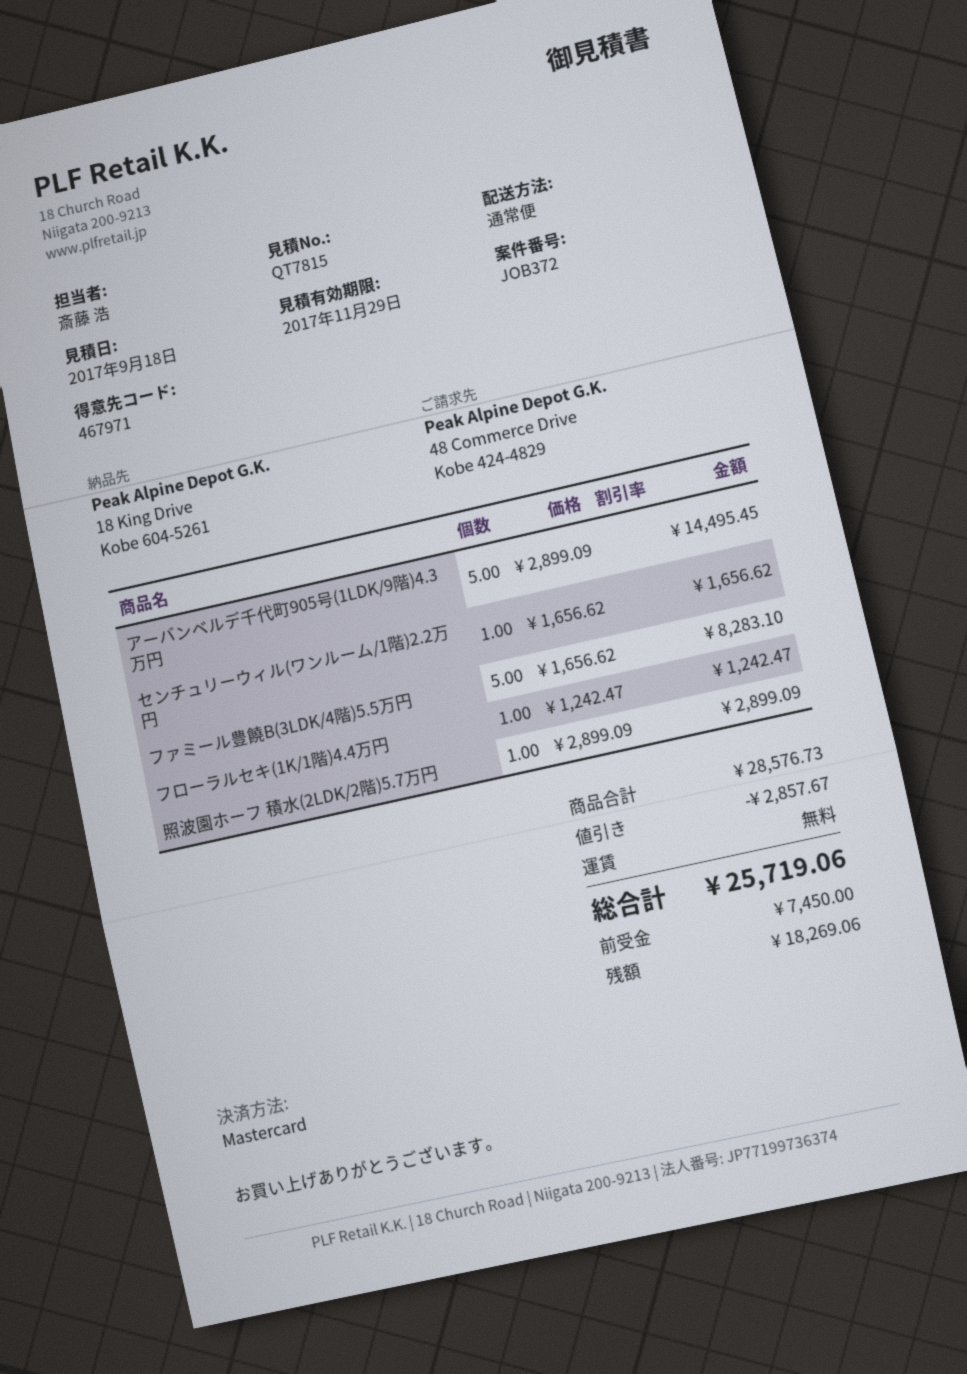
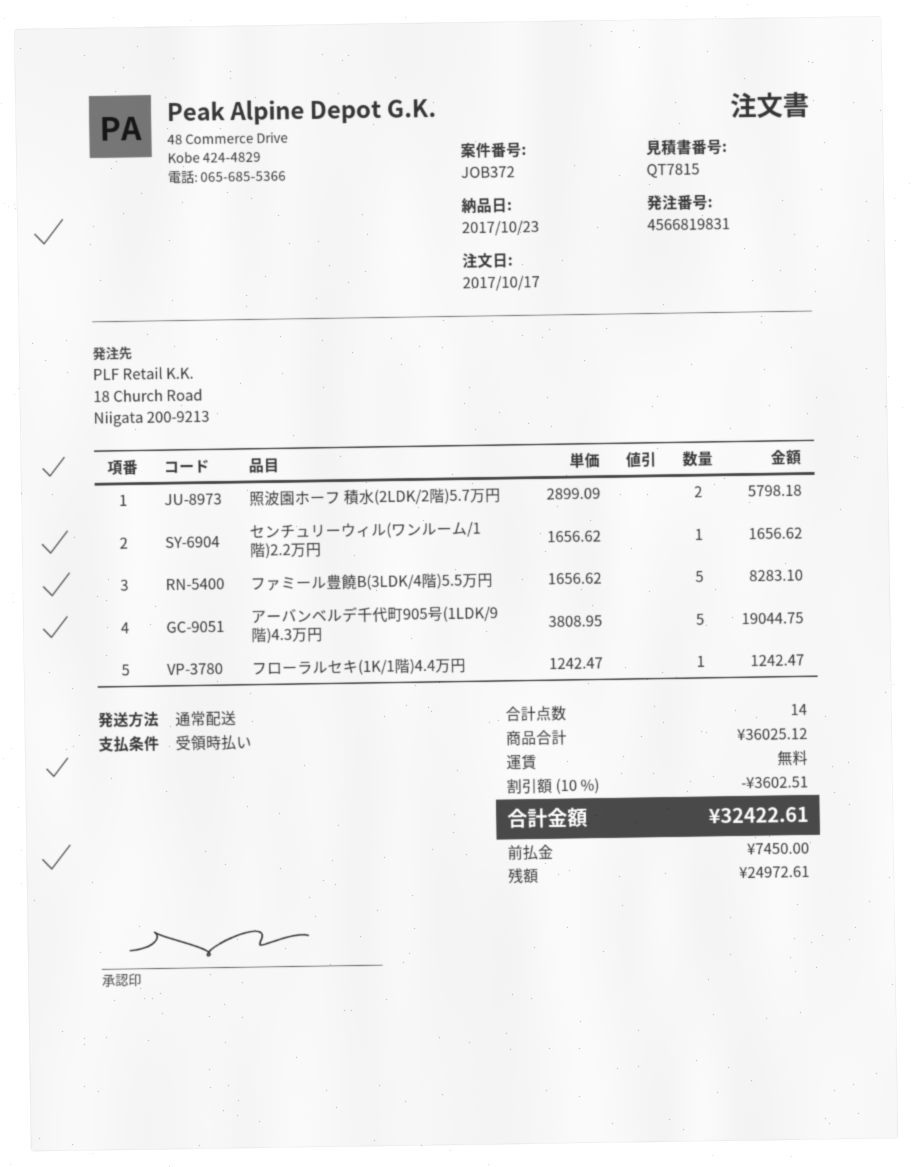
アーバンベルデ千代町905号(1LDK/9階)4.3万円: 5 x 2899.09 = 14495.45 -> 5 x 3808.95 = 19044.75
照波園ホーフ 積水(2LDK/2階)5.7万円: 1 x 2899.09 = 2899.09 -> 2 x 2899.09 = 5798.18
subtotal: 28576.73 -> 36025.12
discount: 2857.67 -> 3602.51
total: 25719.06 -> 32422.61
balance: 18269.06 -> 24972.61

